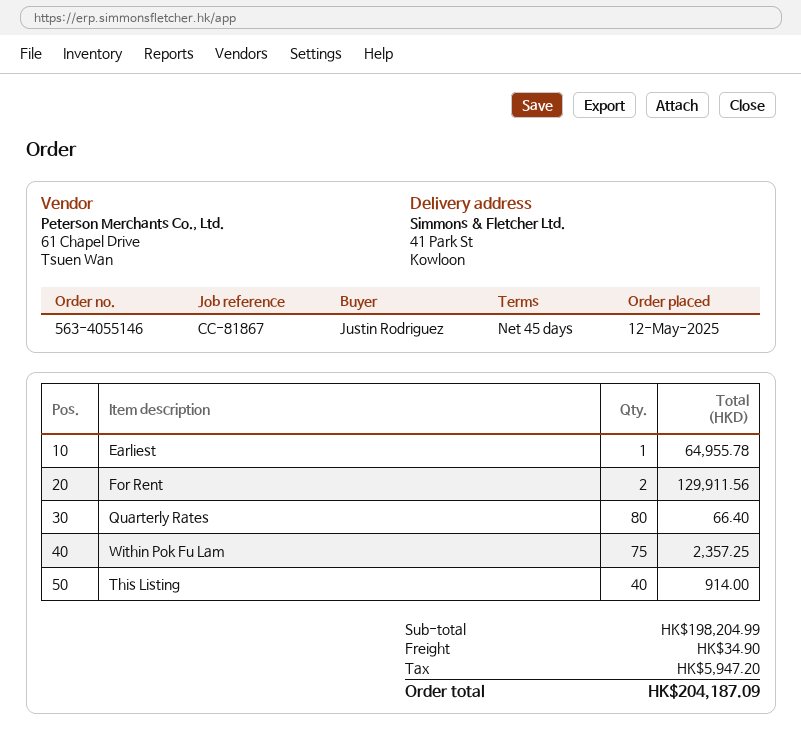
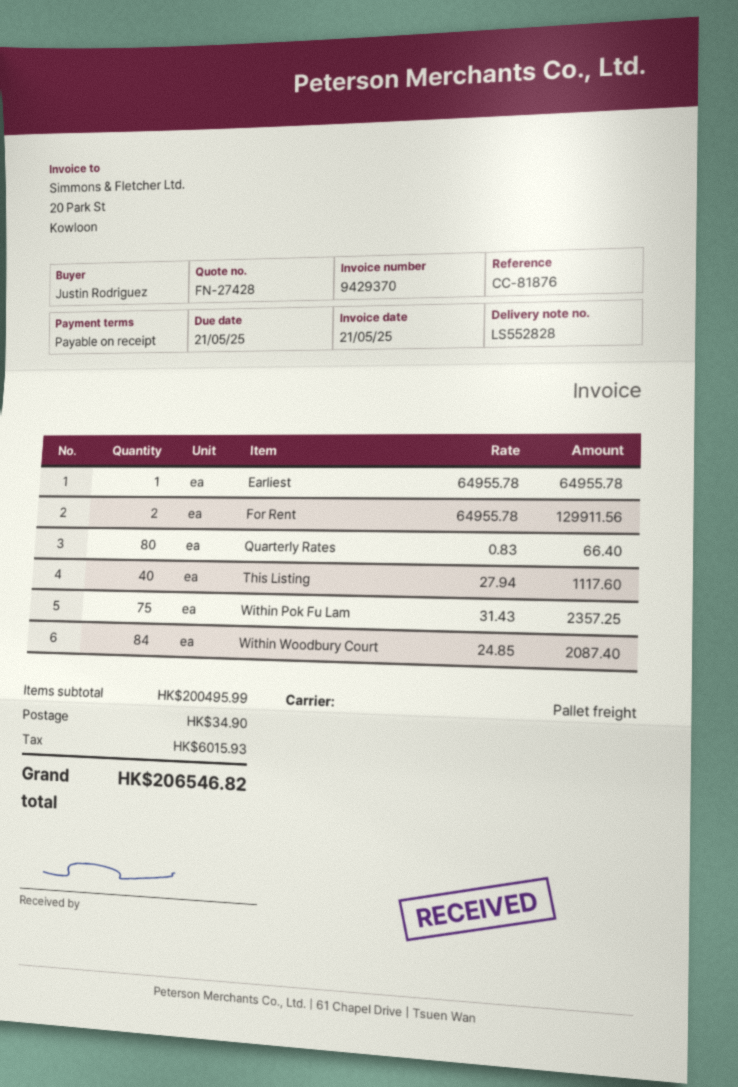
payment terms: 45 days -> on receipt
reference: CC-81867 -> CC-81876
This Listing: 40 for 914.00 -> 40 for 1117.60
Within Woodbury Court: none -> 84 for 2087.40
subtotal: 198204.99 -> 200495.99
tax: 5947.20 -> 6015.93
total: 204187.09 -> 206546.82

